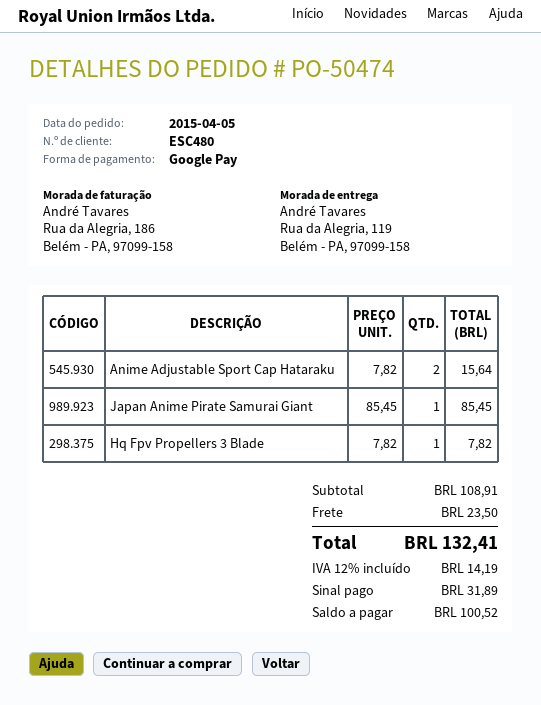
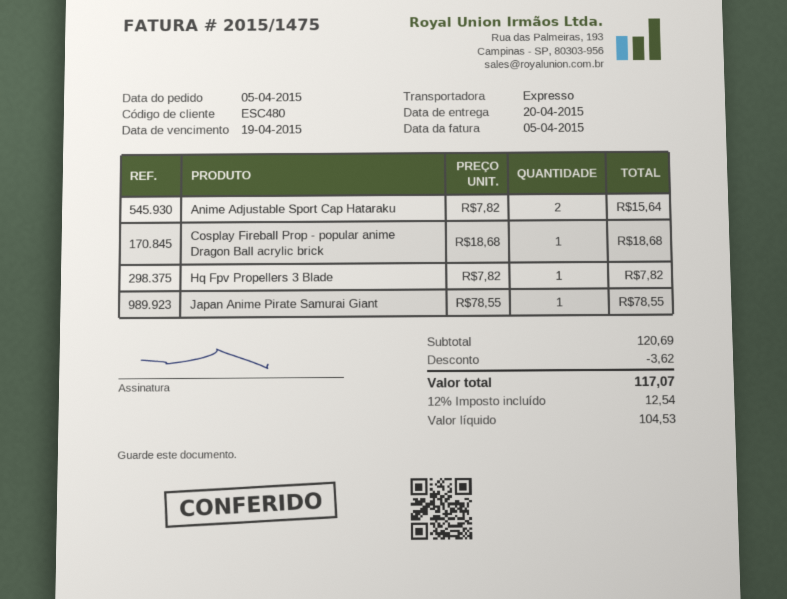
Japan Anime Pirate Samurai Giant: 1 x 85.45 = 85.45 -> 1 x 78.55 = 78.55
Cosplay Fireball Prop - popular anime Dragon Ball acrylic brick: none -> 1 x 18.68 = 18.68
subtotal: 108.91 -> 120.69
discount: none -> 3.62
shipping: 23.50 -> none
tax: 12% = 14.19 -> 12% = 12.54
total: 132.41 -> 117.07

